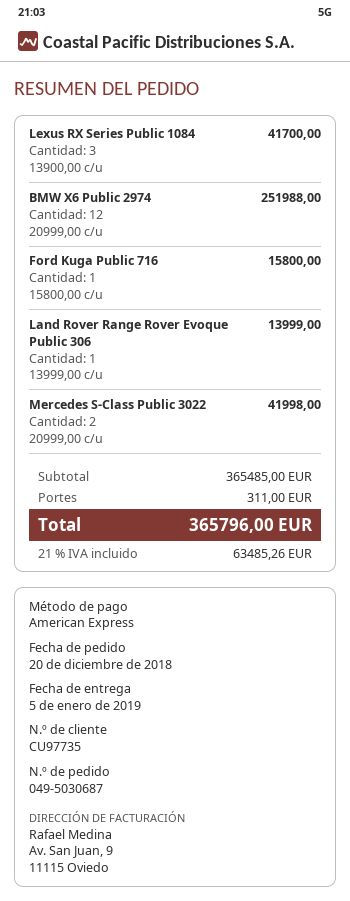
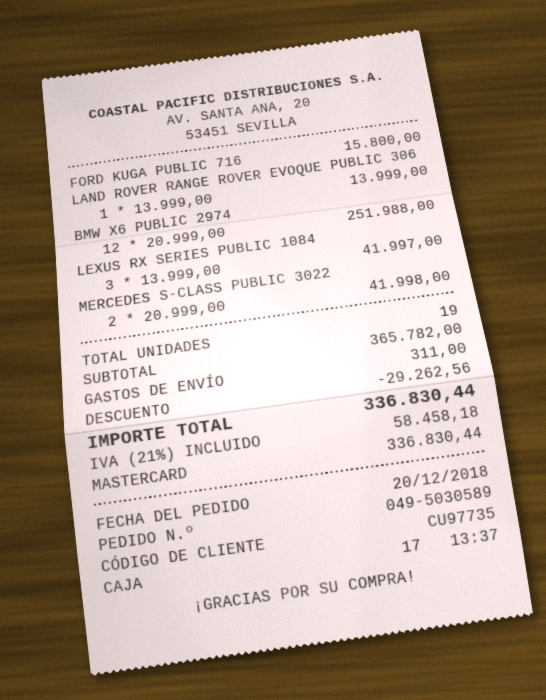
order number: 049-5030687 -> 049-5030589
payment method: American Express -> Mastercard
Lexus RX Series Public 1084: 3 x 13900.00 = 41700.00 -> 3 x 13999.00 = 41997.00
subtotal: 365485.00 -> 365782.00
discount: none -> 29262.56
tax: 21% = 63485.26 -> 21% = 58458.18
total: 365796.00 -> 336830.44

